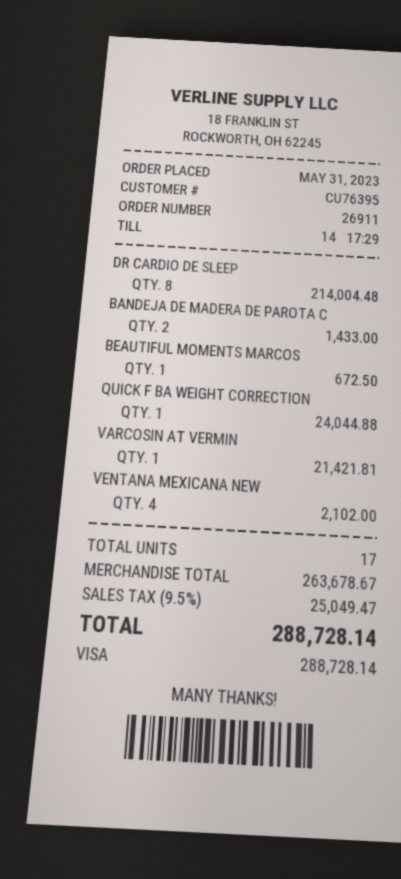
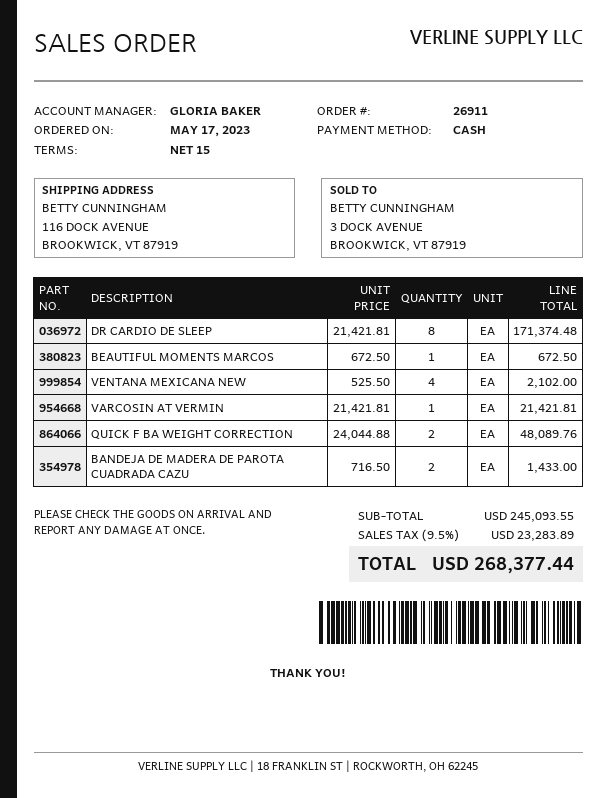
order date: 2023-05-31 -> 2023-05-17
payment method: Visa -> cash
DR CARDIO DE SLEEP: 8 for 214004.48 -> 8 for 171374.48
QUICK F BA WEIGHT CORRECTION: 1 for 24044.88 -> 2 for 48089.76
subtotal: 263678.67 -> 245093.55
tax: 9.5% = 25049.47 -> 9.5% = 23283.89
total: 288728.14 -> 268377.44

